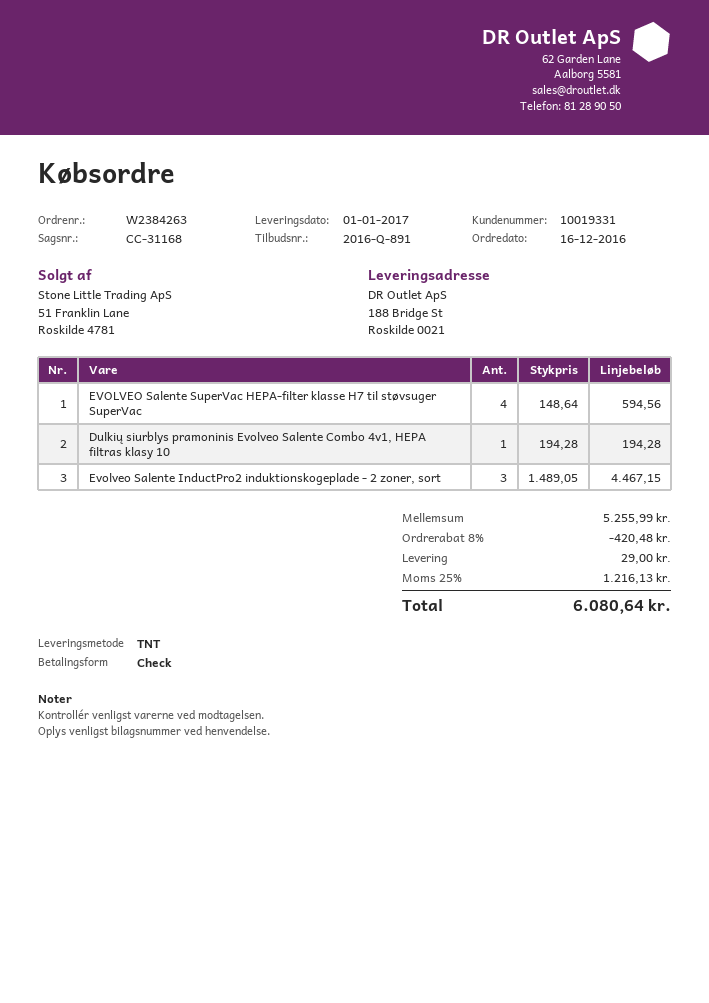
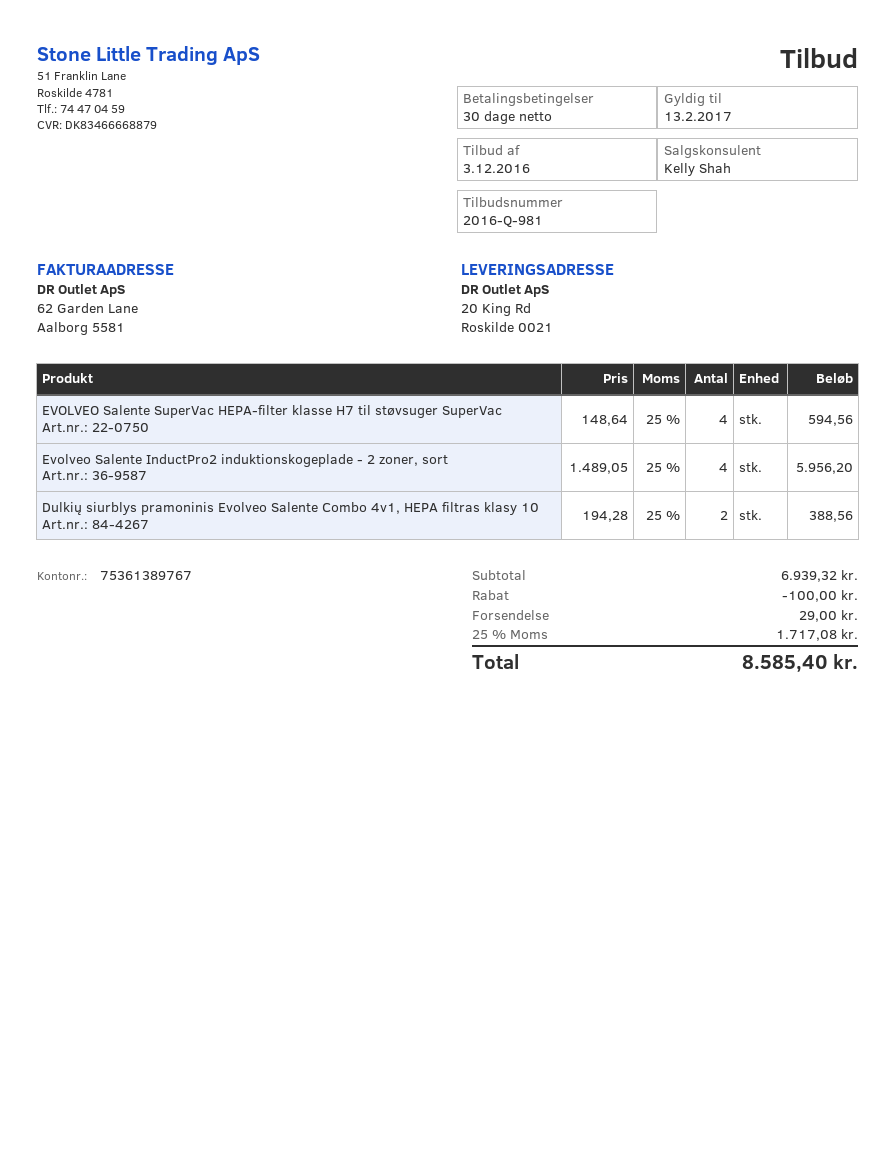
quote number: 2016-Q-891 -> 2016-Q-981
ship to: 188 Bridge St, Roskilde 0021 -> 20 King Rd, Roskilde 0021
Dulkių siurblys pramoninis Evolveo Salente Combo 4v1, HEPA filtras klasy 10: 1 x 194.28 = 194.28 -> 2 x 194.28 = 388.56
Evolveo Salente InductPro2 induktionskogeplade - 2 zoner, sort: 3 x 1489.05 = 4467.15 -> 4 x 1489.05 = 5956.20
subtotal: 5255.99 -> 6939.32
discount: 420.48 -> 100.00
tax: 25% = 1216.13 -> 25% = 1717.08
total: 6080.64 -> 8585.40

